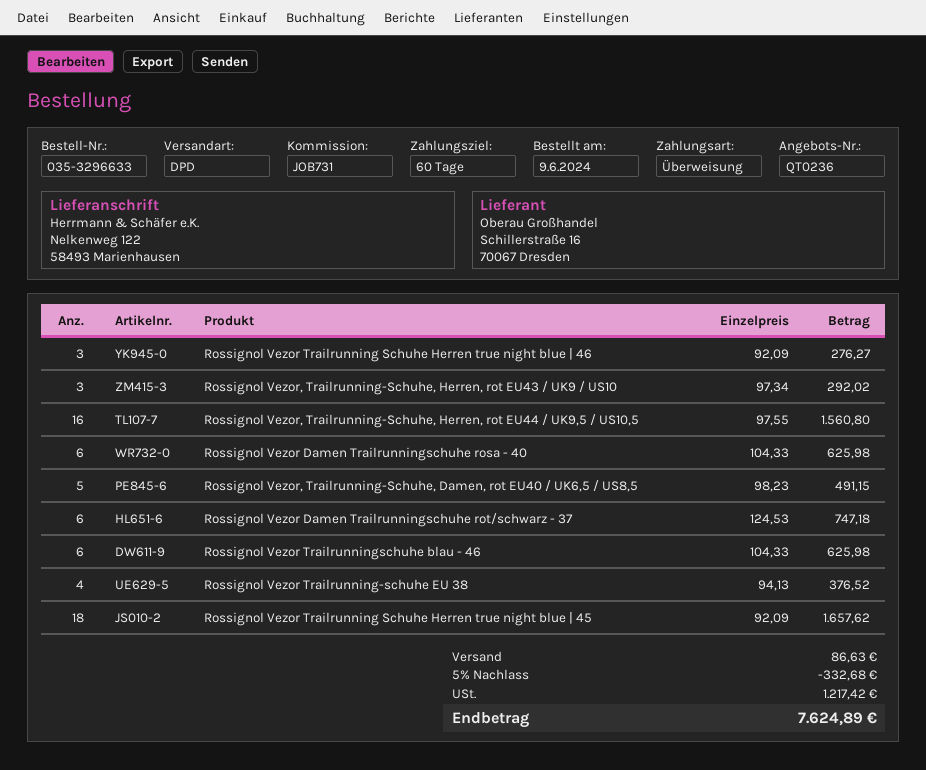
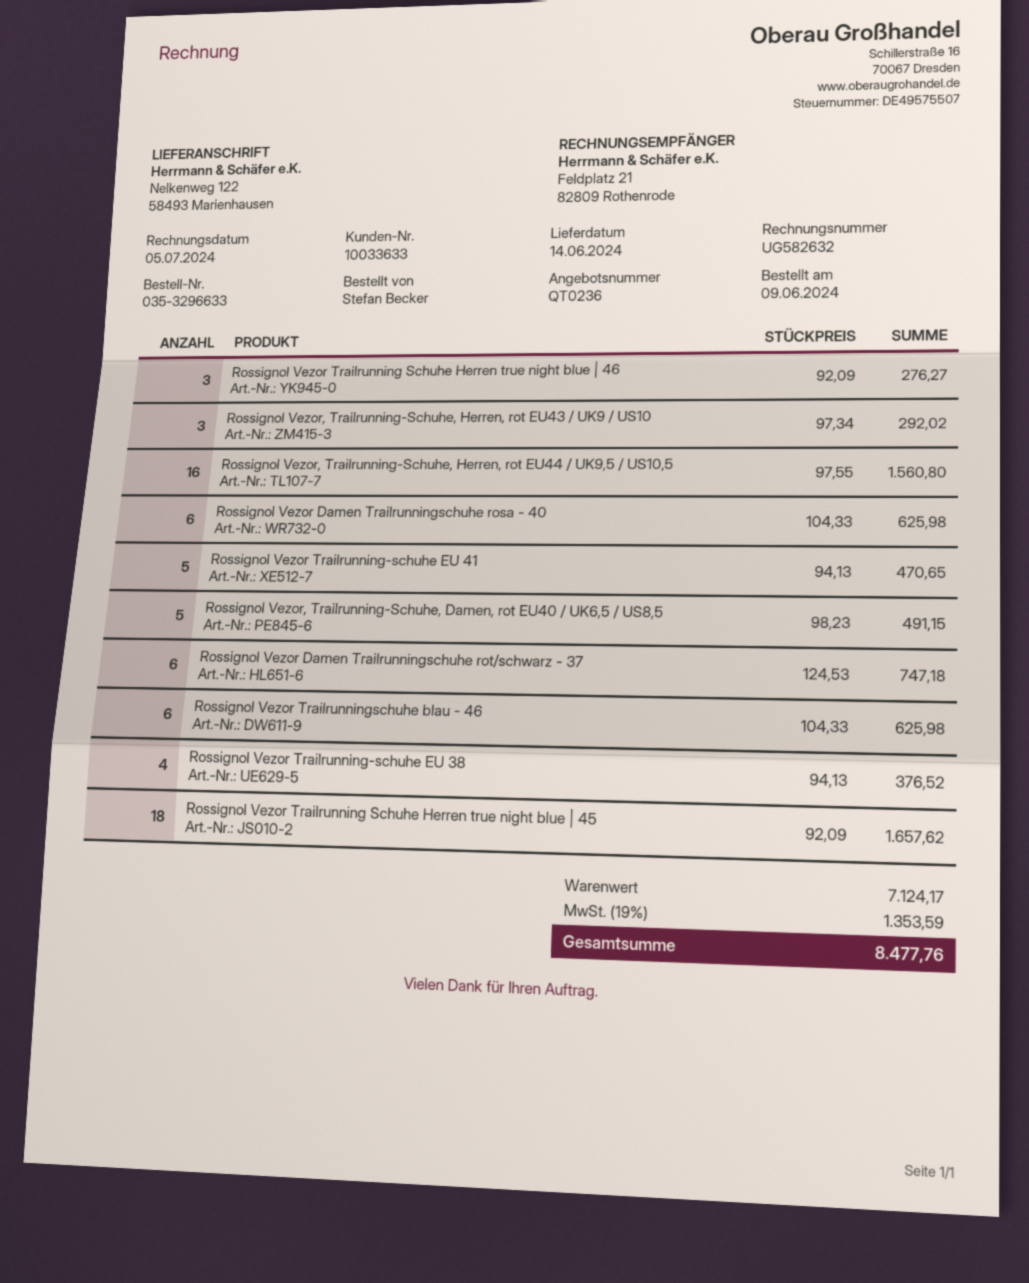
Rossignol Vezor Trailrunning-schuhe EU 41: none -> 5 x 94.13 = 470.65
discount: 5% = 332.68 -> none
shipping: 86.63 -> none
tax: 1217.42 -> 1353.59
total: 7624.89 -> 8477.76

